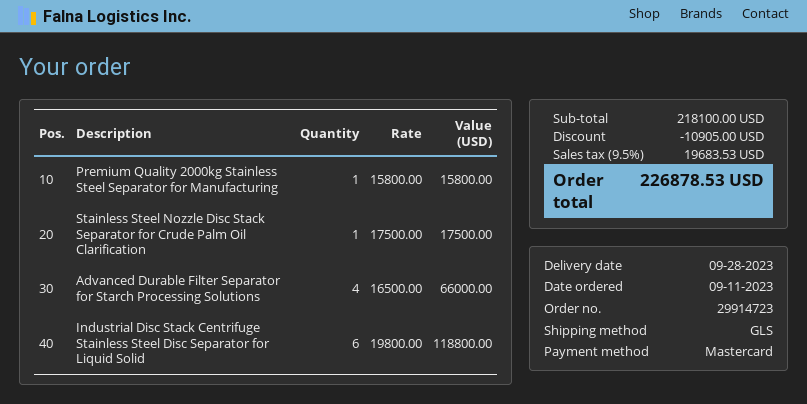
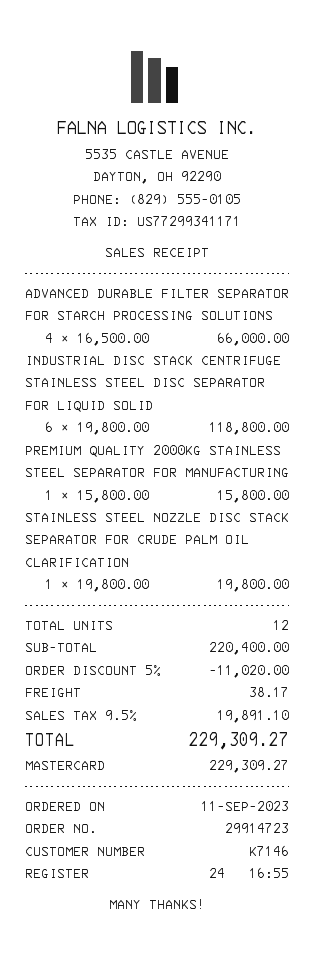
Stainless Steel Nozzle Disc Stack Separator for Crude Palm Oil Clarification: 1 x 17500.00 = 17500.00 -> 1 x 19800.00 = 19800.00
subtotal: 218100.00 -> 220400.00
discount: 10905.00 -> 11020.00
shipping: none -> 38.17
tax: 9.5% = 19683.53 -> 9.5% = 19891.10
total: 226878.53 -> 229309.27

